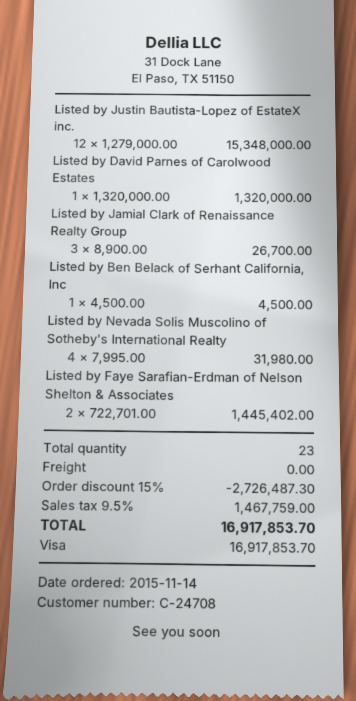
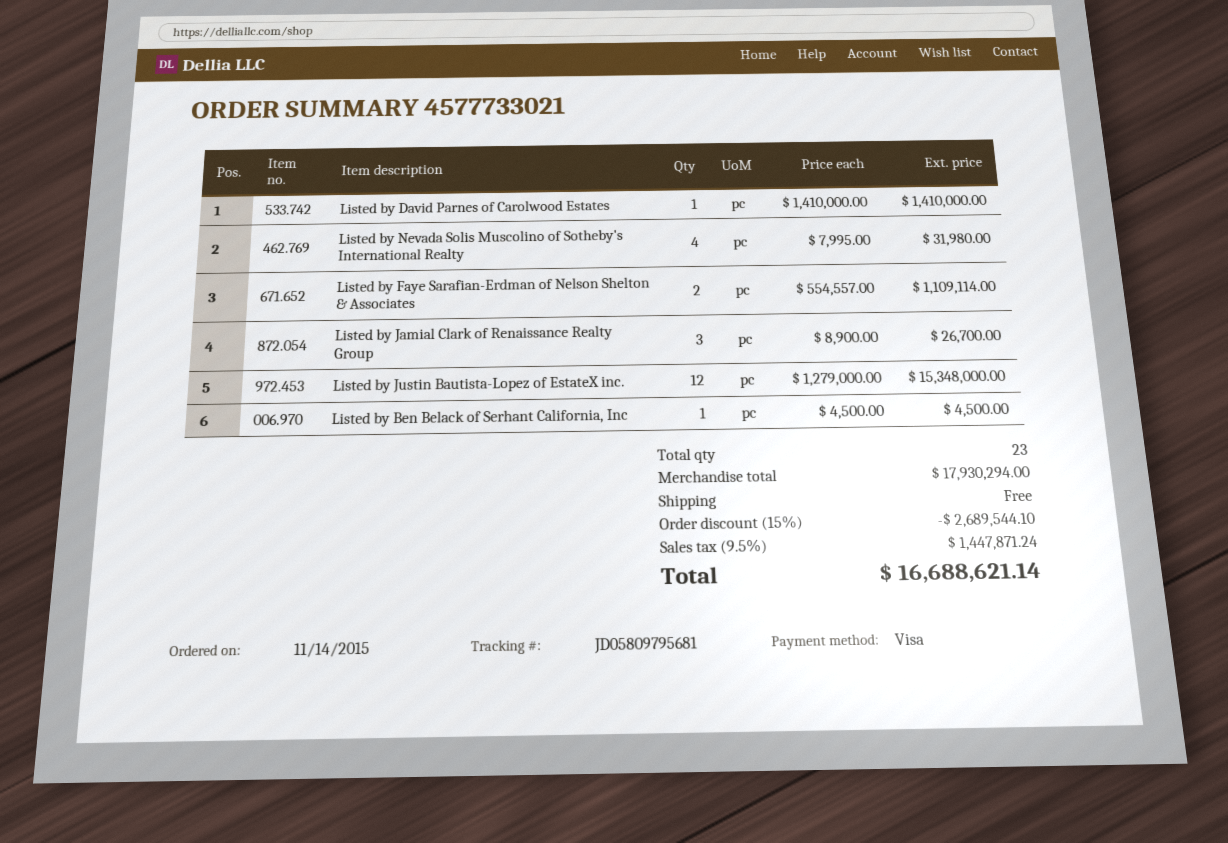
Listed by David Parnes of Carolwood Estates: 1 x 1320000.00 = 1320000.00 -> 1 x 1410000.00 = 1410000.00
Listed by Faye Sarafian-Erdman of Nelson Shelton & Associates: 2 x 722701.00 = 1445402.00 -> 2 x 554557.00 = 1109114.00
discount: 15% = 2726487.30 -> 15% = 2689544.10
tax: 9.5% = 1467759.00 -> 9.5% = 1447871.24
total: 16917853.70 -> 16688621.14

